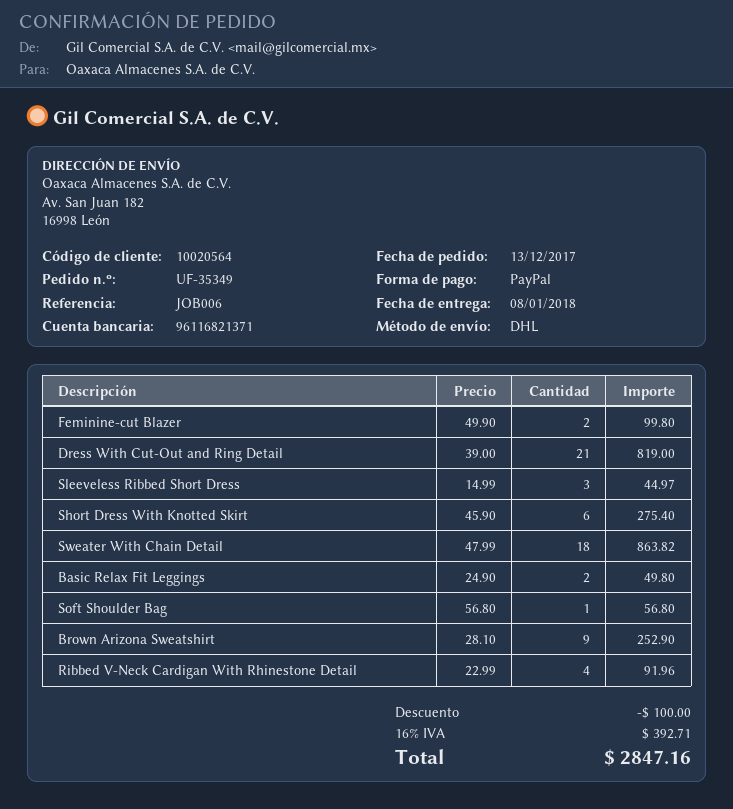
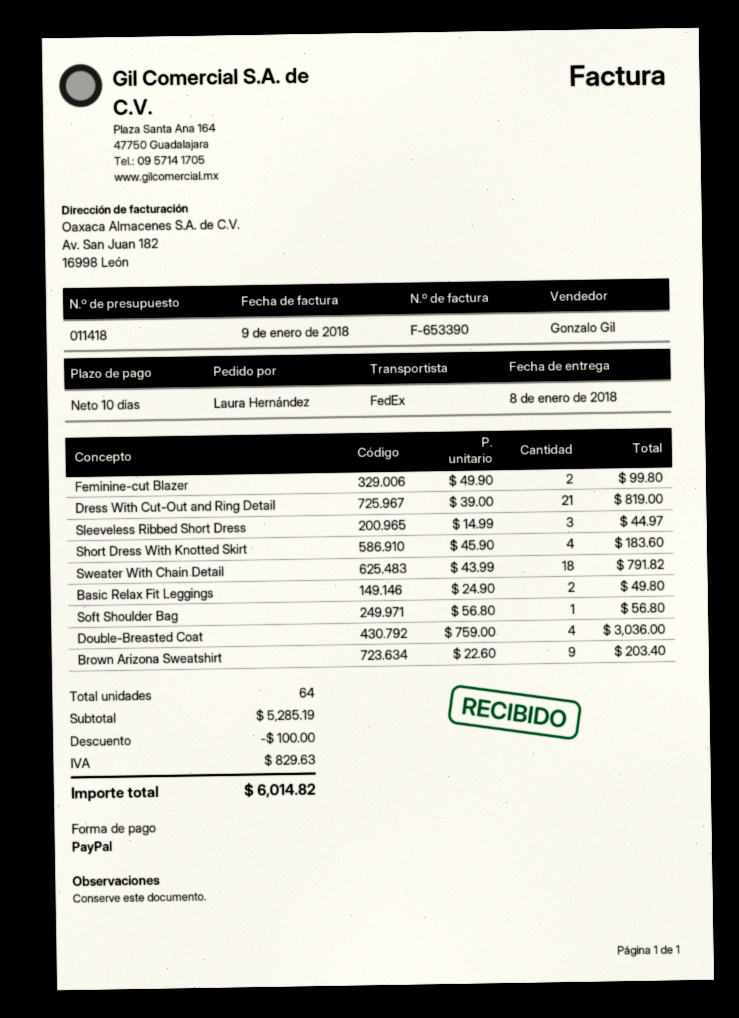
shipping method: DHL -> FedEx
Short Dress With Knotted Skirt: 6 x 45.90 = 275.40 -> 4 x 45.90 = 183.60
Sweater With Chain Detail: 18 x 47.99 = 863.82 -> 18 x 43.99 = 791.82
Brown Arizona Sweatshirt: 9 x 28.10 = 252.90 -> 9 x 22.60 = 203.40
Ribbed V-Neck Cardigan With Rhinestone Detail: 4 x 22.99 = 91.96 -> none
Double-Breasted Coat: none -> 4 x 759.00 = 3036.00
tax: 392.71 -> 829.63
total: 2847.16 -> 6014.82

